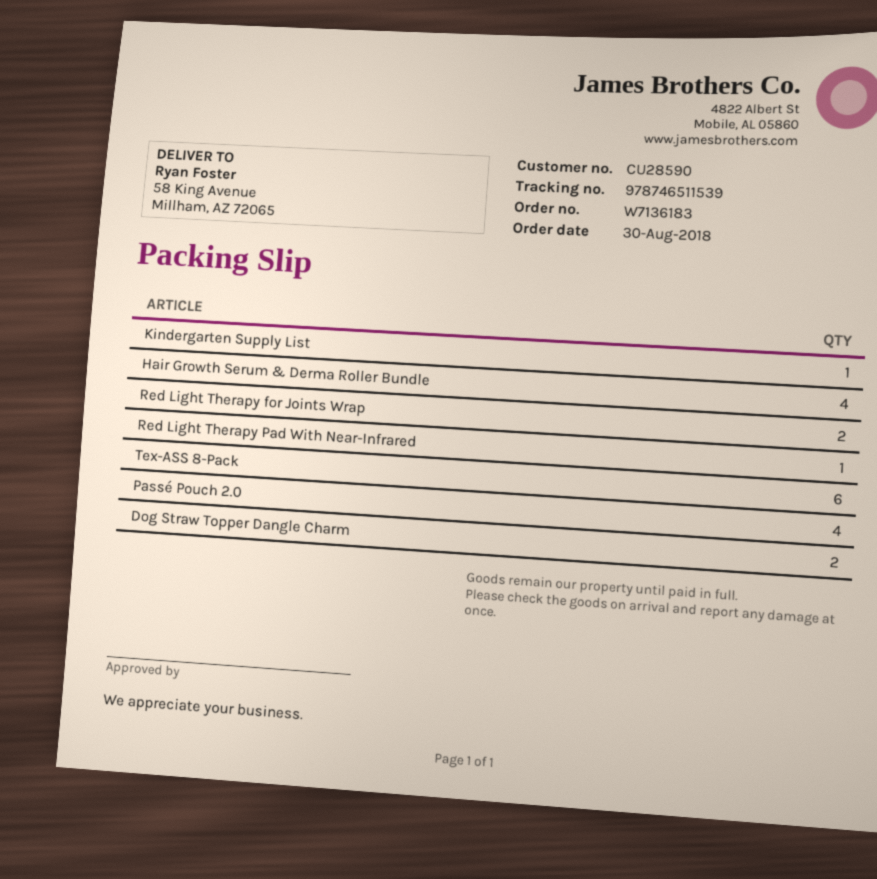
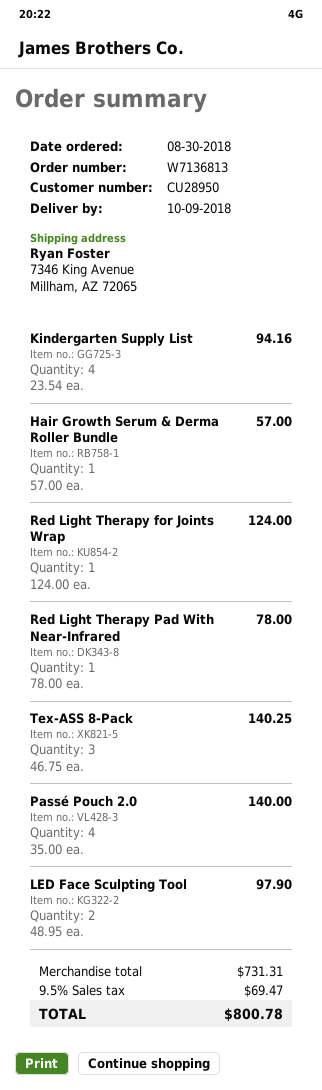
order number: W7136183 -> W7136813
customer number: CU28590 -> CU28950
ship to: 58 King Avenue, Millham, AZ 72065 -> 7346 King Avenue, Millham, AZ 72065
Kindergarten Supply List: 1 -> 4
Hair Growth Serum & Derma Roller Bundle: 4 -> 1
Red Light Therapy for Joints Wrap: 2 -> 1
Tex-ASS 8-Pack: 6 -> 3
Dog Straw Topper Dangle Charm: 2 -> none
LED Face Sculpting Tool: none -> 2

